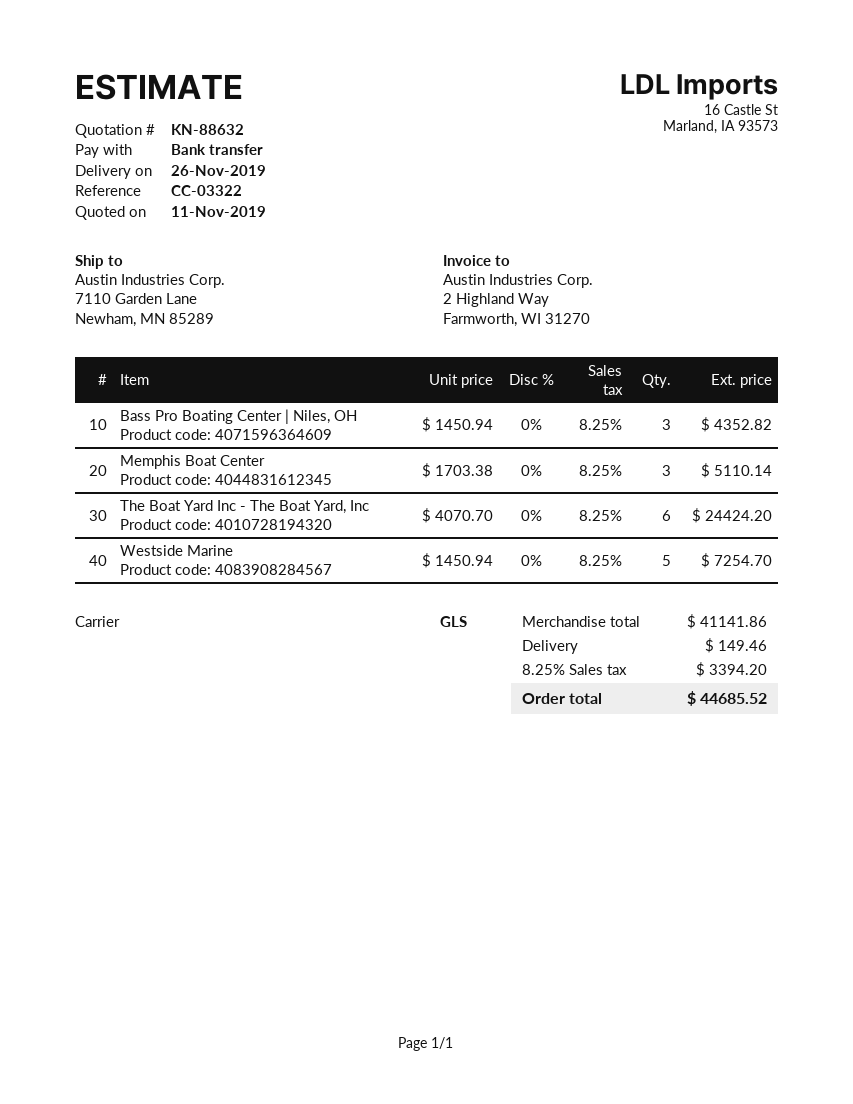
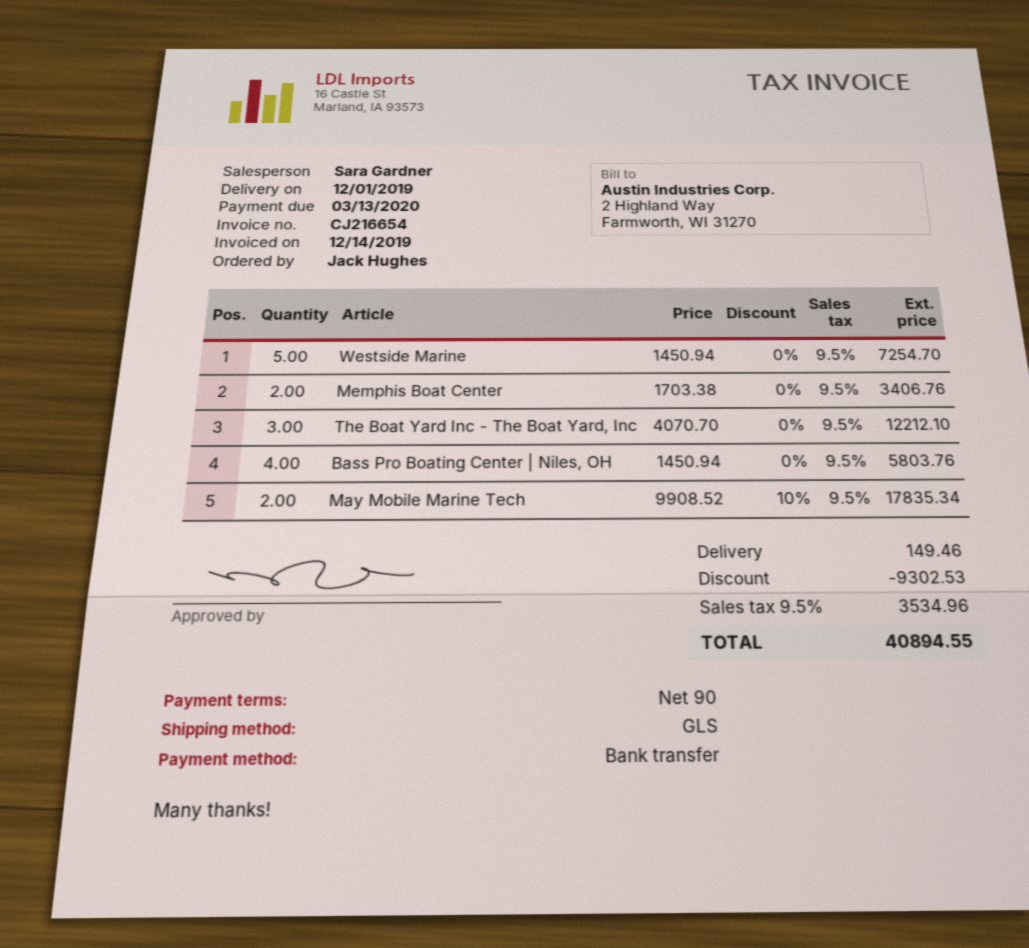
delivery date: 2019-11-26 -> 2019-12-01
Bass Pro Boating Center | Niles, OH: 3 x 1450.94 = 4352.82 -> 4 x 1450.94 = 5803.76
Memphis Boat Center: 3 x 1703.38 = 5110.14 -> 2 x 1703.38 = 3406.76
The Boat Yard Inc - The Boat Yard, Inc: 6 x 4070.70 = 24424.20 -> 3 x 4070.70 = 12212.10
May Mobile Marine Tech: none -> 2 x 9908.52 - 10% = 17835.34
discount: none -> 9302.53
tax: 8.25% = 3394.20 -> 9.5% = 3534.96
total: 44685.52 -> 40894.55

